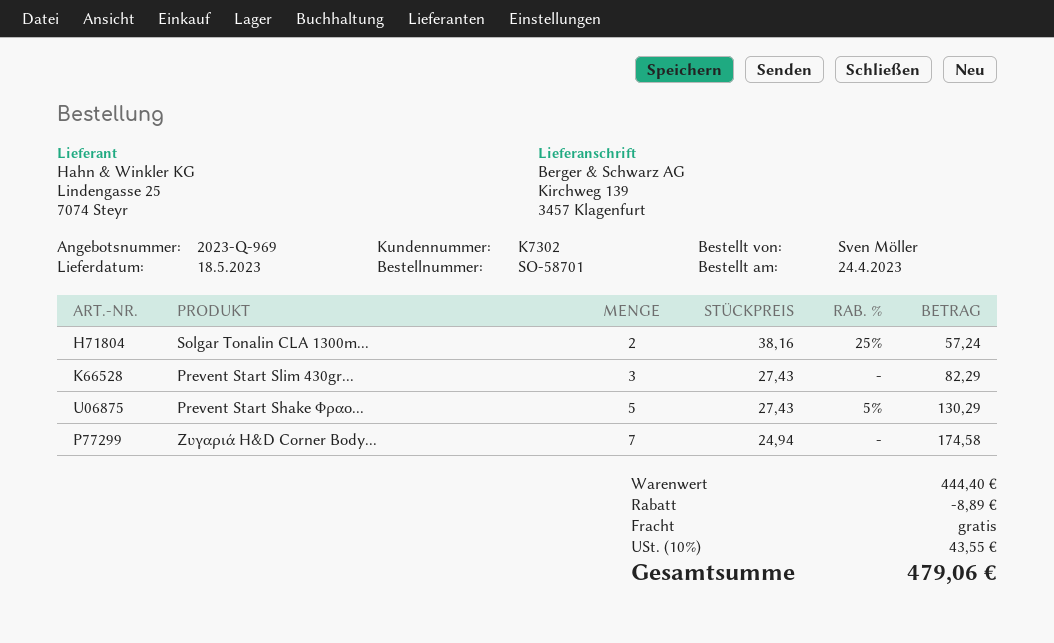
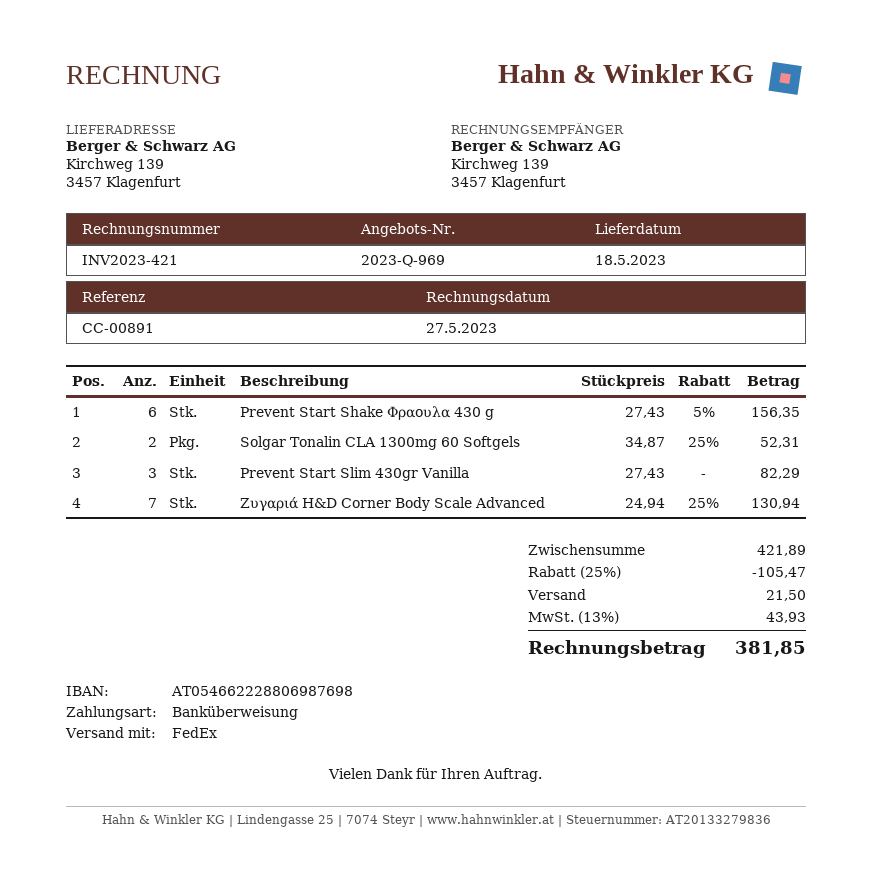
Solgar Tonalin CLA 1300m...: 2 x 38.16 - 25% = 57.24 -> 2 x 34.87 - 25% = 52.31
Prevent Start Shake Φραο...: 5 x 27.43 - 5% = 130.29 -> 6 x 27.43 - 5% = 156.35
Ζυγαριά H&D Corner Body...: 7 x 24.94 = 174.58 -> 7 x 24.94 - 25% = 130.94
subtotal: 444.40 -> 421.89
discount: 8.89 -> 105.47
shipping: 0.00 -> 21.50
tax: 10% = 43.55 -> 13% = 43.93
total: 479.06 -> 381.85

